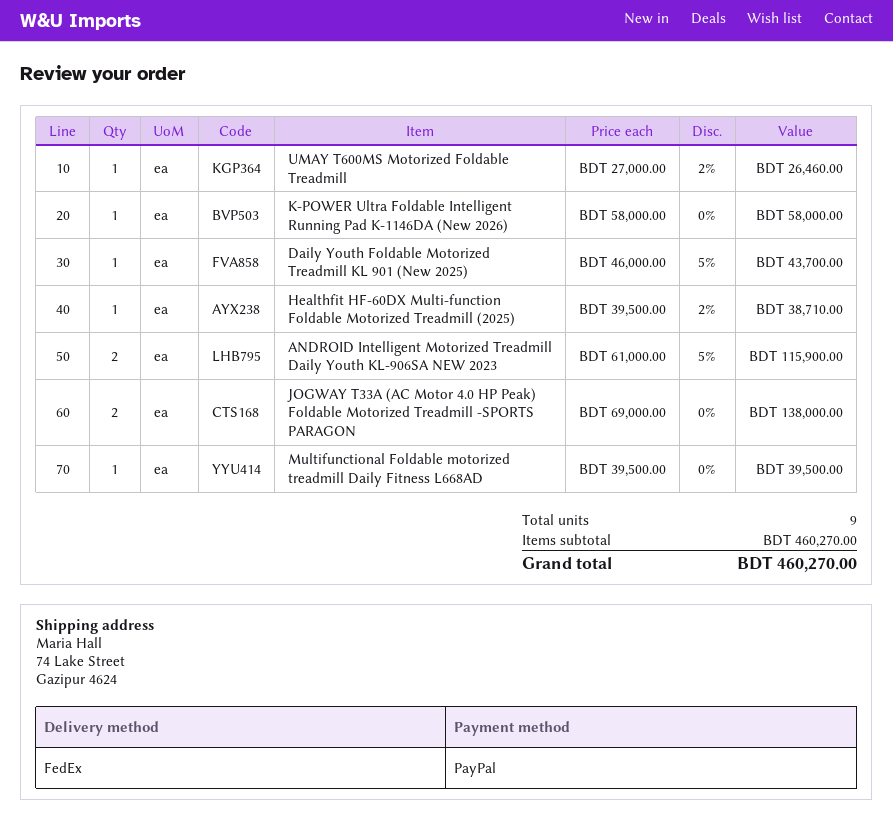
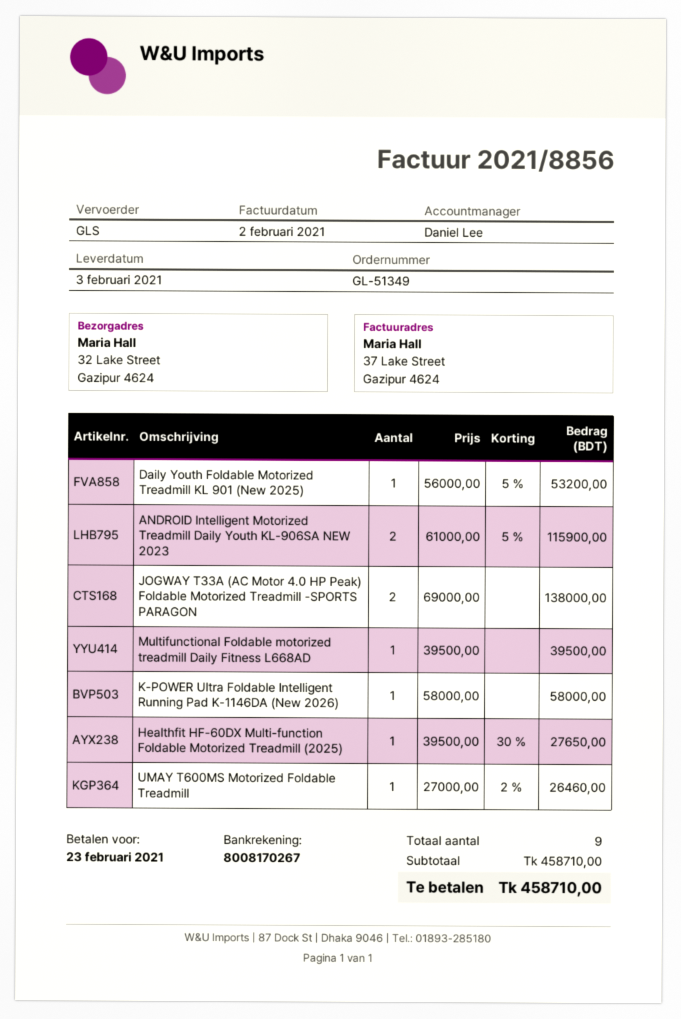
shipping method: FedEx -> GLS
ship to: 74 Lake Street, Gazipur 4624 -> 32 Lake Street, Gazipur 4624
Daily Youth Foldable Motorized Treadmill KL 901 (New 2025): 1 x 46000.00 - 5% = 43700.00 -> 1 x 56000.00 - 5% = 53200.00
Healthfit HF-60DX Multi-function Foldable Motorized Treadmill (2025): 1 x 39500.00 - 2% = 38710.00 -> 1 x 39500.00 - 30% = 27650.00
subtotal: 460270.00 -> 458710.00
total: 460270.00 -> 458710.00

